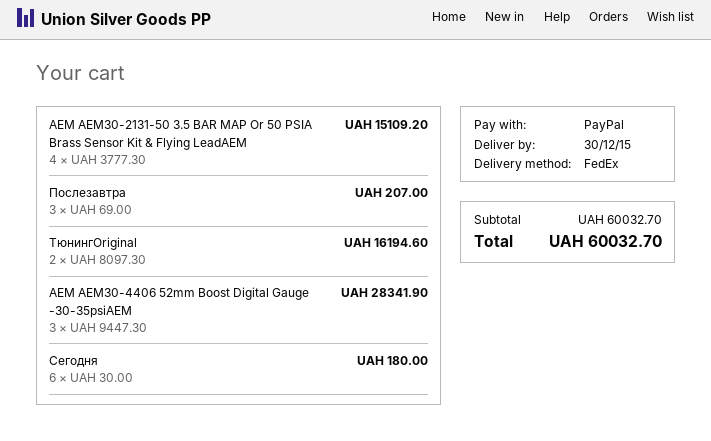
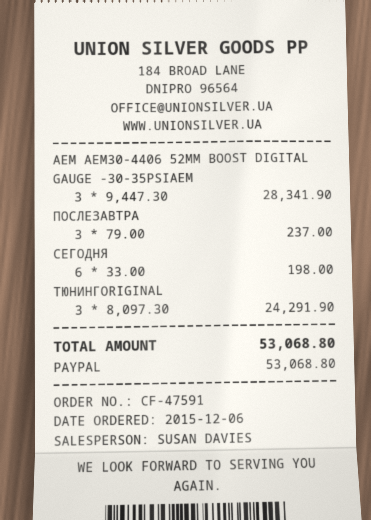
AEM AEM30-2131-50 3.5 BAR MAP Or 50 PSIA Brass Sensor Kit & Flying LeadAEM: 4 x 3777.30 = 15109.20 -> none
Послезавтра: 3 x 69.00 = 207.00 -> 3 x 79.00 = 237.00
ТюнингOriginal: 2 x 8097.30 = 16194.60 -> 3 x 8097.30 = 24291.90
Сегодня: 6 x 30.00 = 180.00 -> 6 x 33.00 = 198.00
total: 60032.70 -> 53068.80

